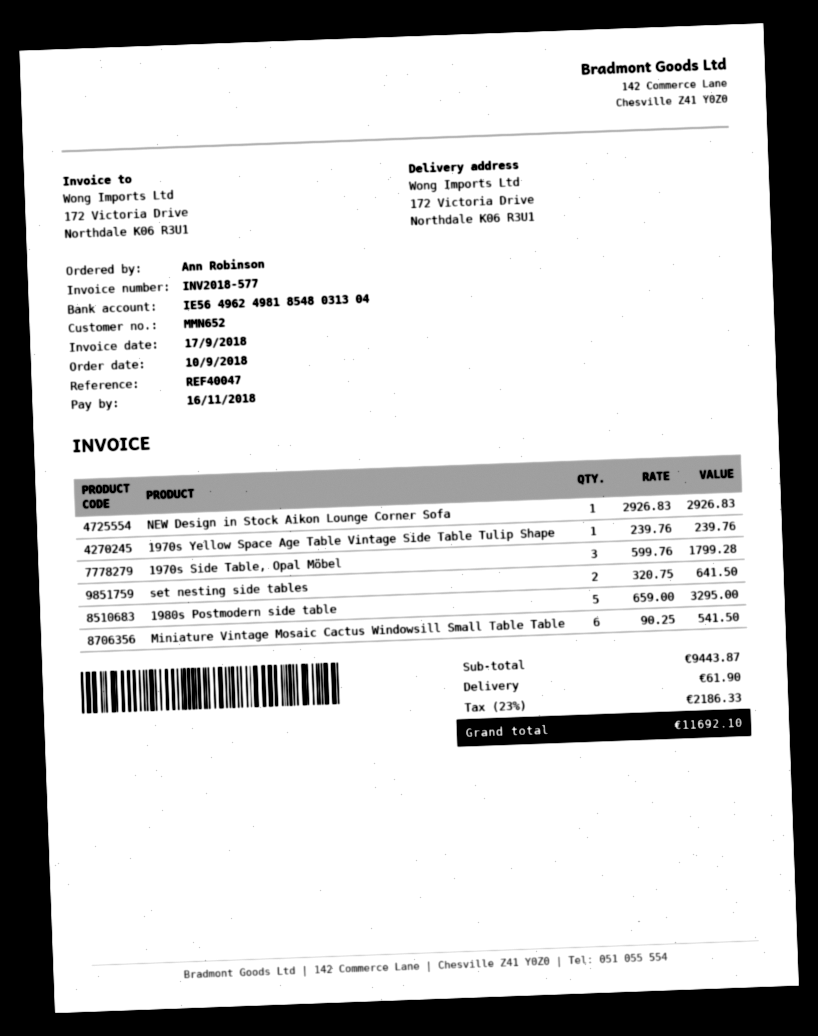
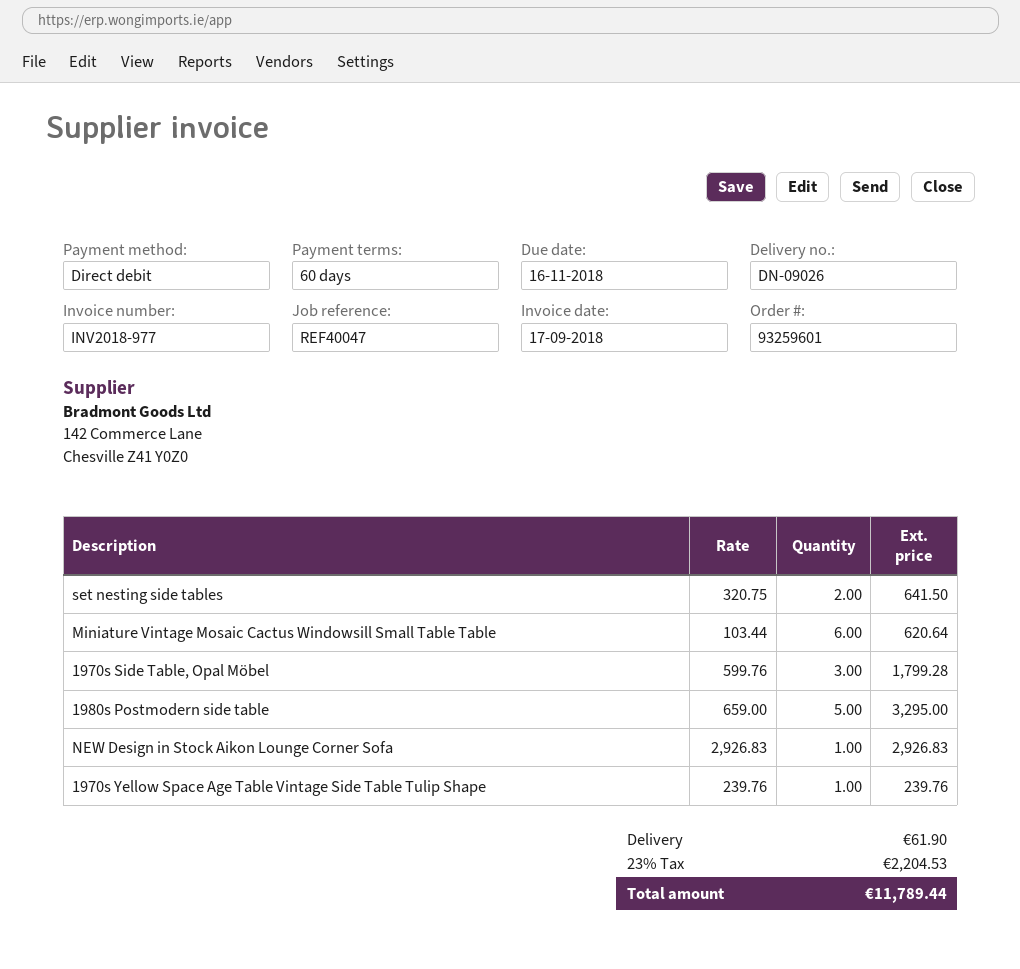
invoice number: INV2018-577 -> INV2018-977
Miniature Vintage Mosaic Cactus Windowsill Small Table Table: 6 x 90.25 = 541.50 -> 6 x 103.44 = 620.64
tax: 23% = 2186.33 -> 23% = 2204.53
total: 11692.10 -> 11789.44

